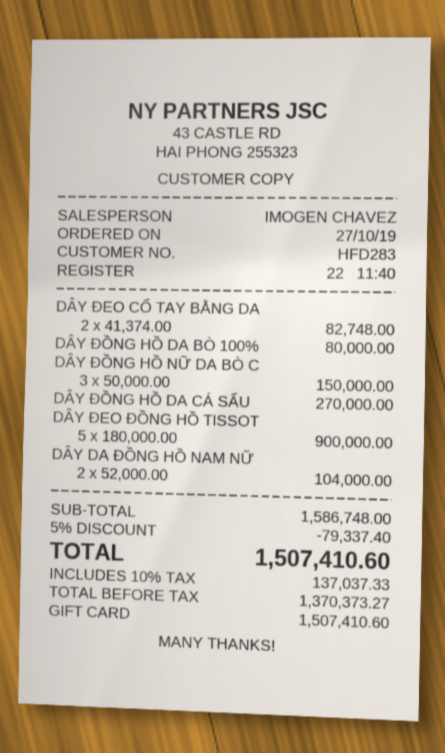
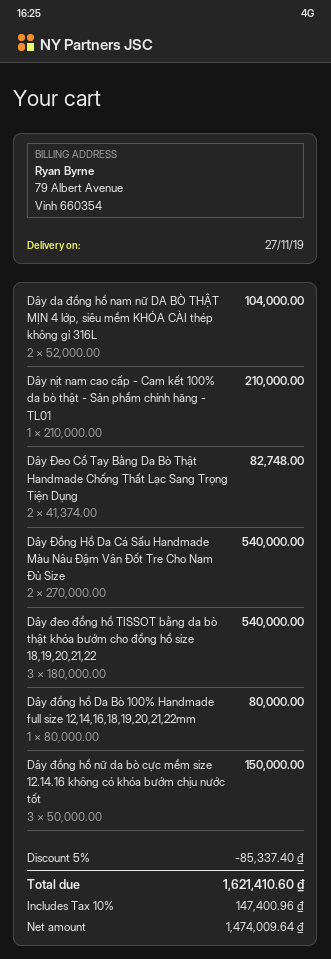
DÂY ĐỒNG HỒ DA CÁ SẤU: 1 x 270000.00 = 270000.00 -> 2 x 270000.00 = 540000.00
DÂY ĐEO ĐỒNG HỒ TISSOT: 5 x 180000.00 = 900000.00 -> 3 x 180000.00 = 540000.00
Dây nịt nam cao cấp - Cam kết 100% da bò thật - Sản phẩm chính hãng - TL01: none -> 1 x 210000.00 = 210000.00
discount: 5% = 79337.40 -> 5% = 85337.40
net: 1370373.27 -> 1474009.64
tax: 10% = 137037.33 -> 10% = 147400.96
total: 1507410.60 -> 1621410.60

